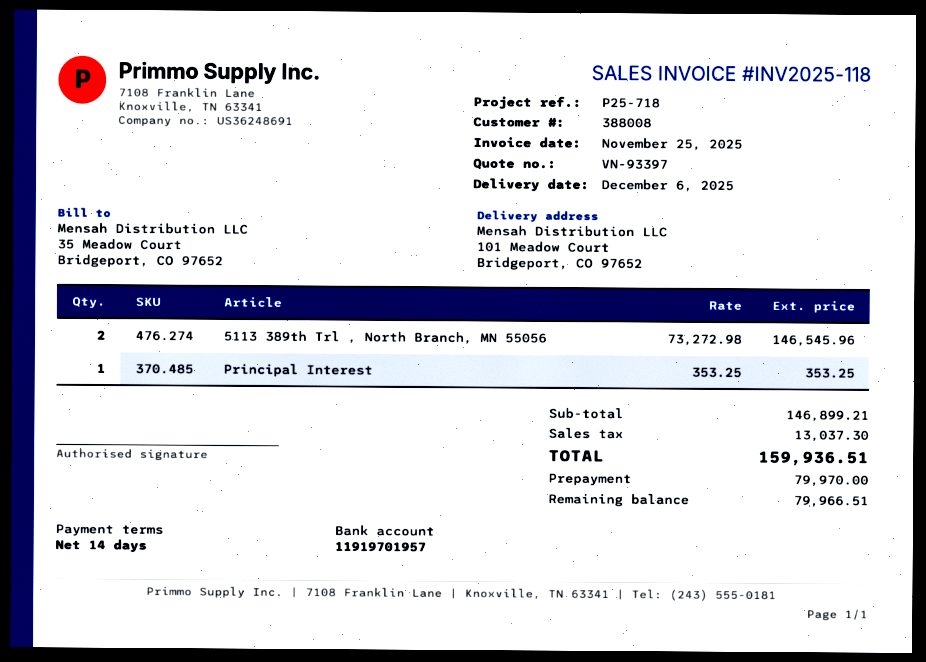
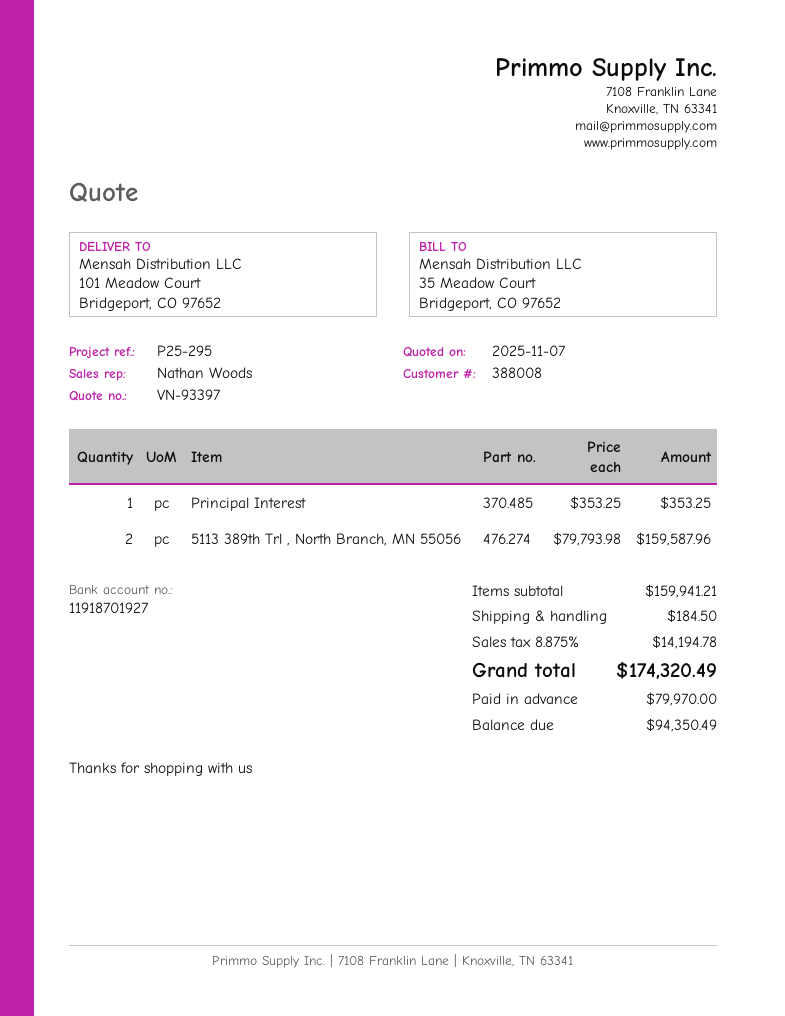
reference: P25-718 -> P25-295
bank account: 11919701957 -> 11918701927
5113 389th Trl , North Branch, MN 55056: 2 x 73272.98 = 146545.96 -> 2 x 79793.98 = 159587.96
subtotal: 146899.21 -> 159941.21
shipping: none -> 184.50
tax: 13037.30 -> 14194.78
total: 159936.51 -> 174320.49
balance: 79966.51 -> 94350.49

